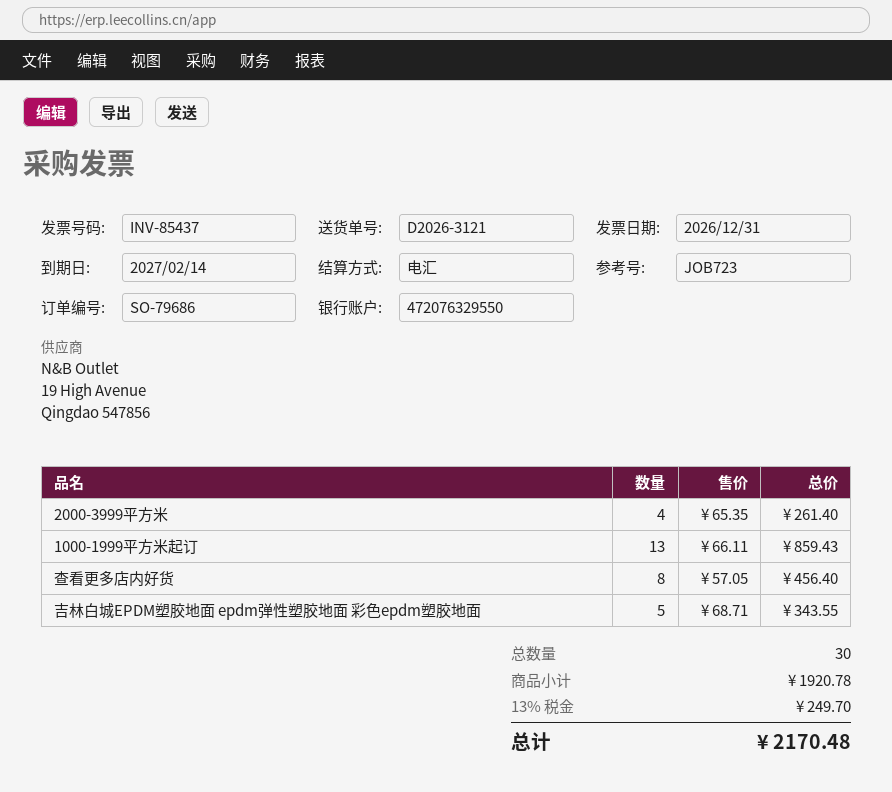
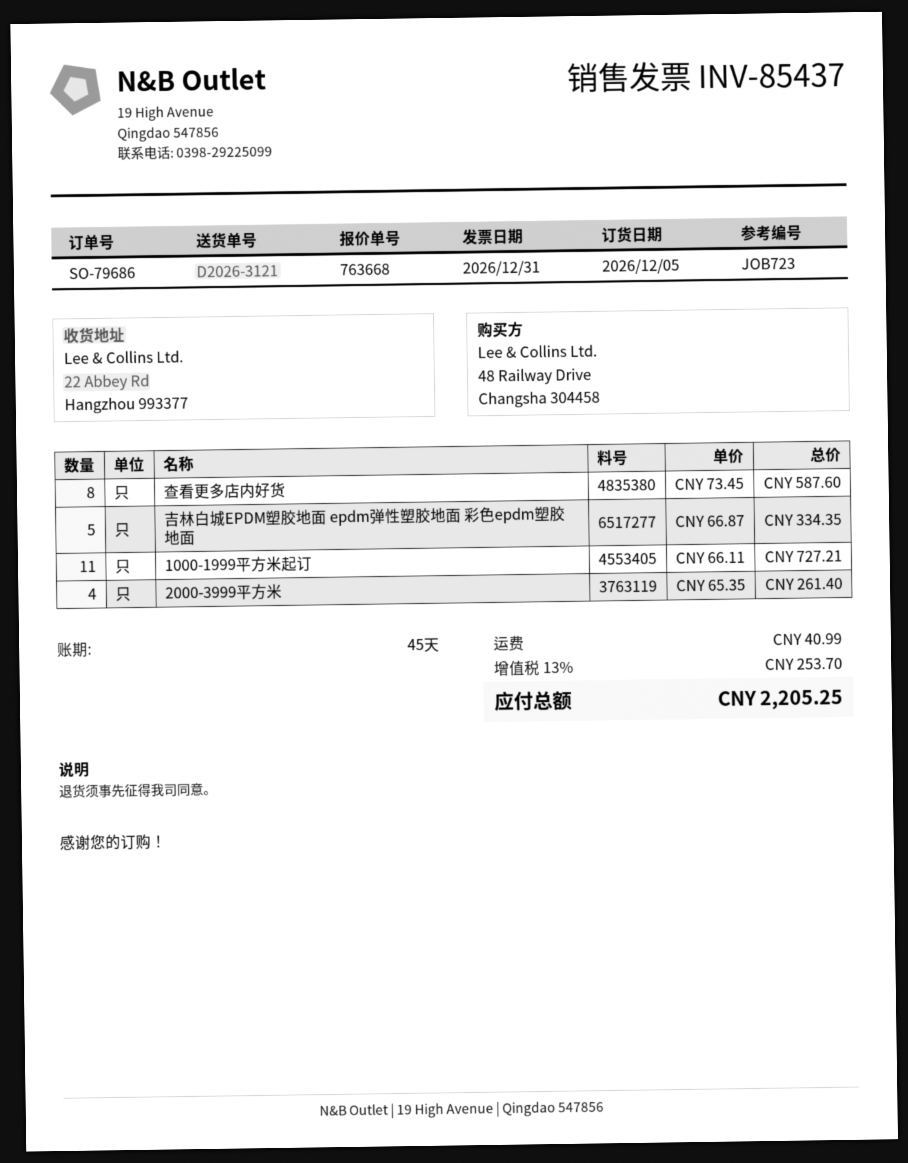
1000-1999平方米起订: 13 x 66.11 = 859.43 -> 11 x 66.11 = 727.21
查看更多店内好货: 8 x 57.05 = 456.40 -> 8 x 73.45 = 587.60
吉林白城EPDM塑胶地面 epdm弹性塑胶地面 彩色epdm塑胶地面: 5 x 68.71 = 343.55 -> 5 x 66.87 = 334.35
shipping: none -> 40.99
tax: 13% = 249.70 -> 13% = 253.70
total: 2170.48 -> 2205.25

